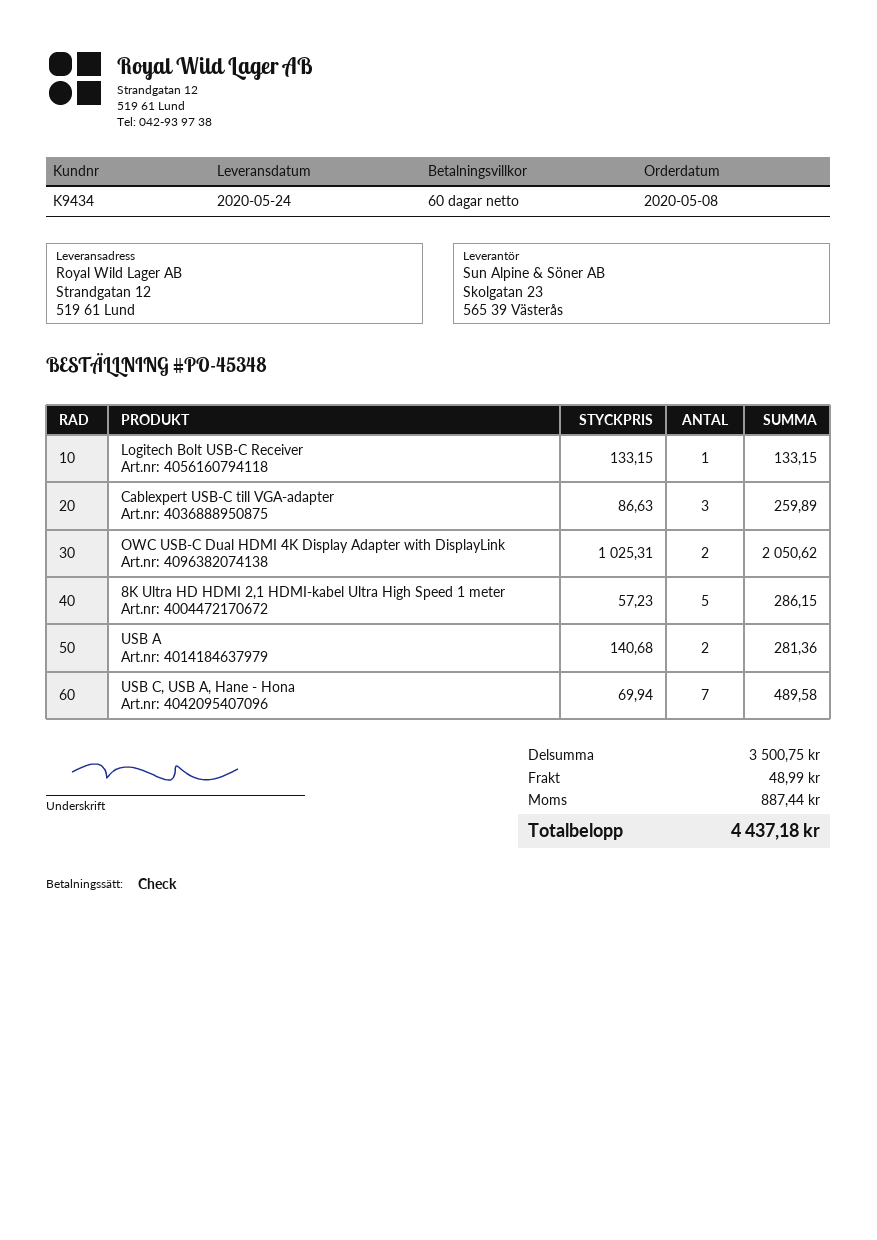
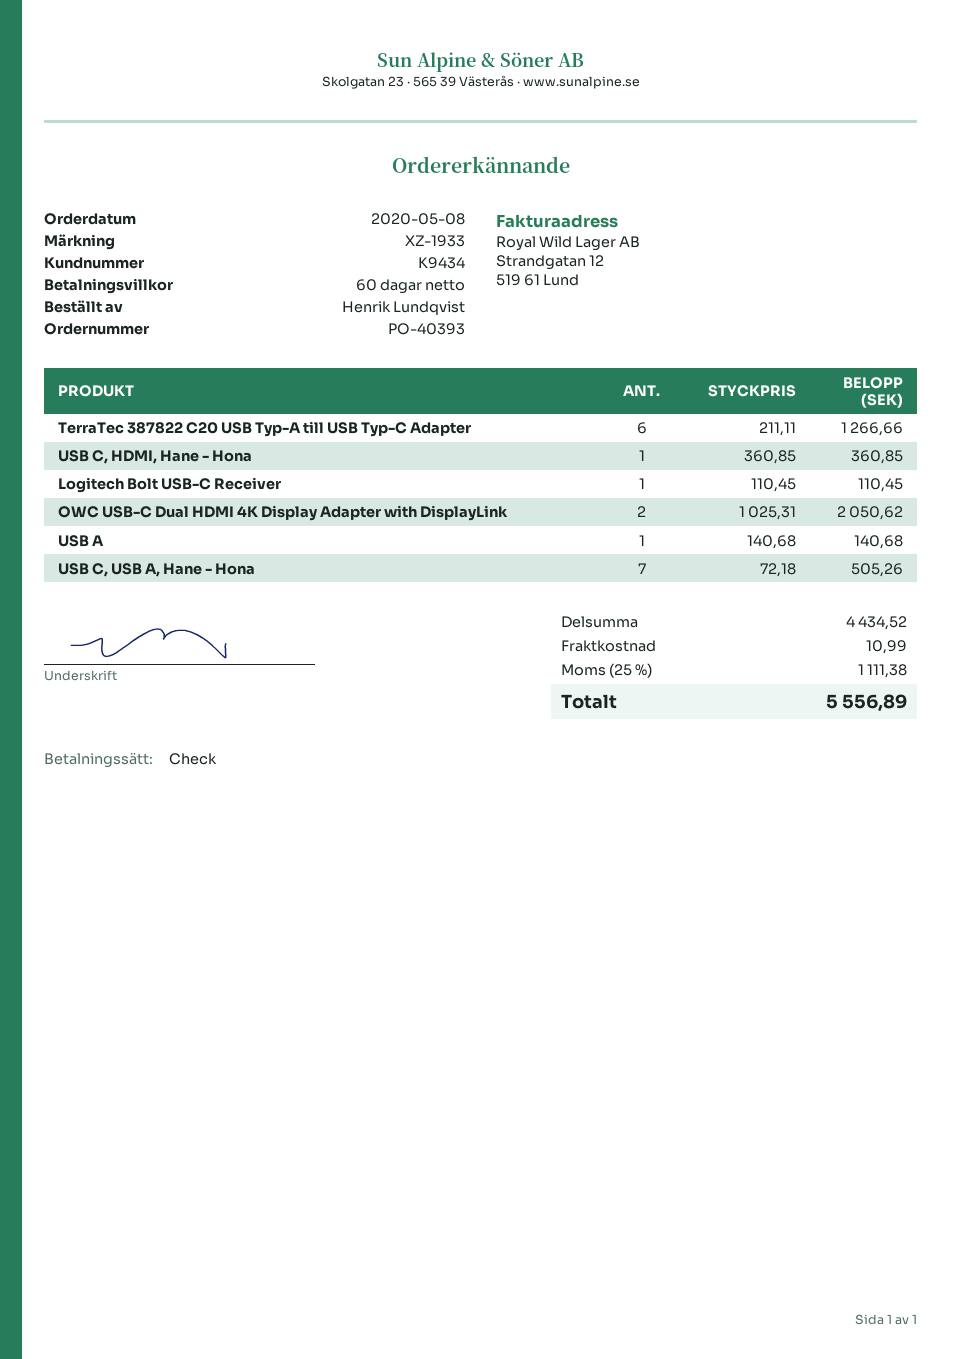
order number: PO-45348 -> PO-40393
Logitech Bolt USB-C Receiver: 1 x 133.15 = 133.15 -> 1 x 110.45 = 110.45
Cablexpert USB-C till VGA-adapter: 3 x 86.63 = 259.89 -> none
8K Ultra HD HDMI 2,1 HDMI-kabel Ultra High Speed 1 meter: 5 x 57.23 = 286.15 -> none
USB A: 2 x 140.68 = 281.36 -> 1 x 140.68 = 140.68
USB C, USB A, Hane - Hona: 7 x 69.94 = 489.58 -> 7 x 72.18 = 505.26
TerraTec 387822 C20 USB Typ-A till USB Typ-C Adapter: none -> 6 x 211.11 = 1266.66
USB C, HDMI, Hane - Hona: none -> 1 x 360.85 = 360.85
subtotal: 3500.75 -> 4434.52
shipping: 48.99 -> 10.99
tax: 887.44 -> 1111.38
total: 4437.18 -> 5556.89

